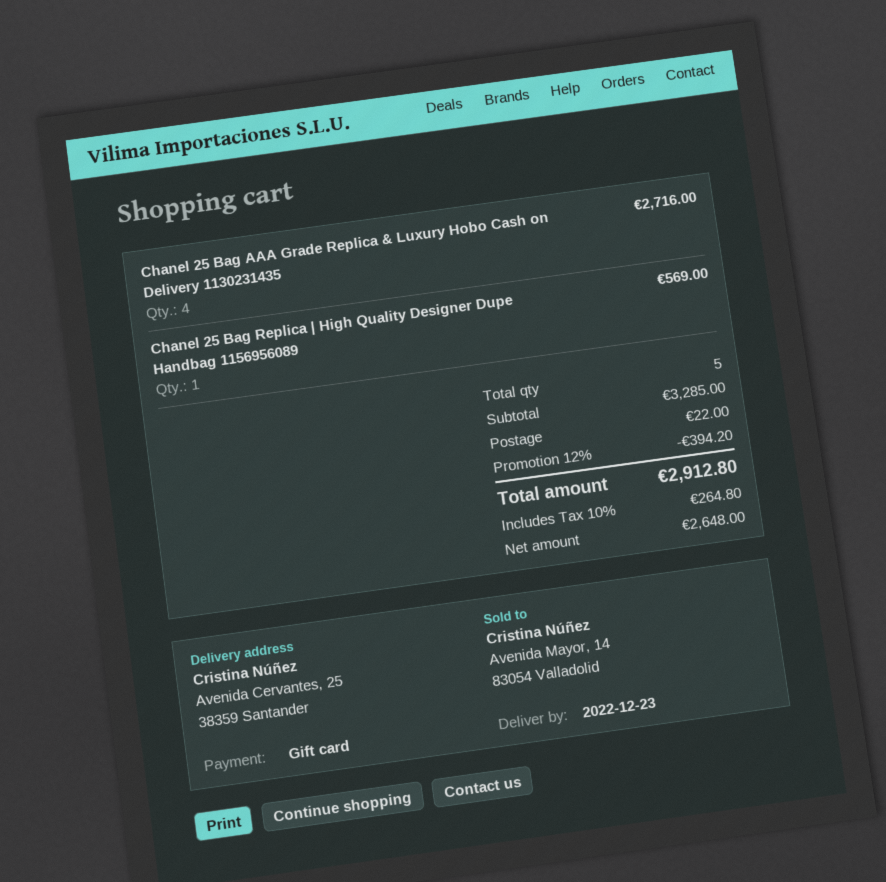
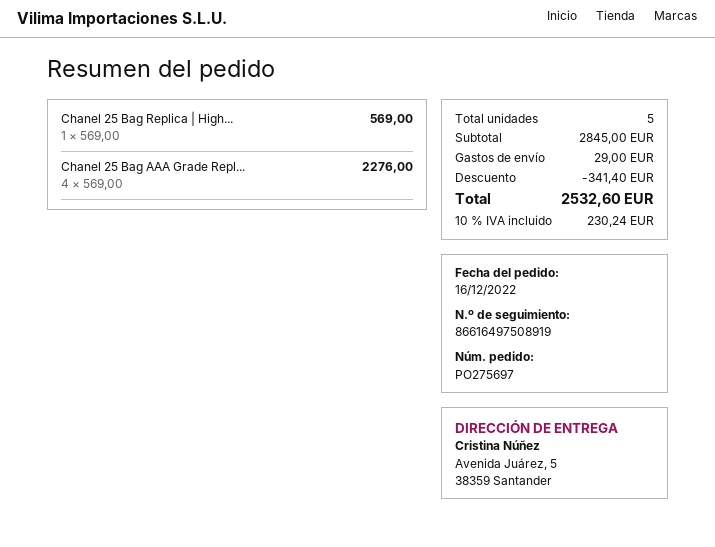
ship to: Avenida Cervantes, 25, 38359 Santander -> Avenida Juárez, 5, 38359 Santander
Chanel 25 Bag AAA Grade Replica & Luxury Hobo Cash on Delivery 1130231435: 4 for 2716.00 -> 4 for 2276.00
subtotal: 3285.00 -> 2845.00
discount: 394.20 -> 341.40
shipping: 22.00 -> 29.00
tax: 10% = 264.80 -> 10% = 230.24
total: 2912.80 -> 2532.60

